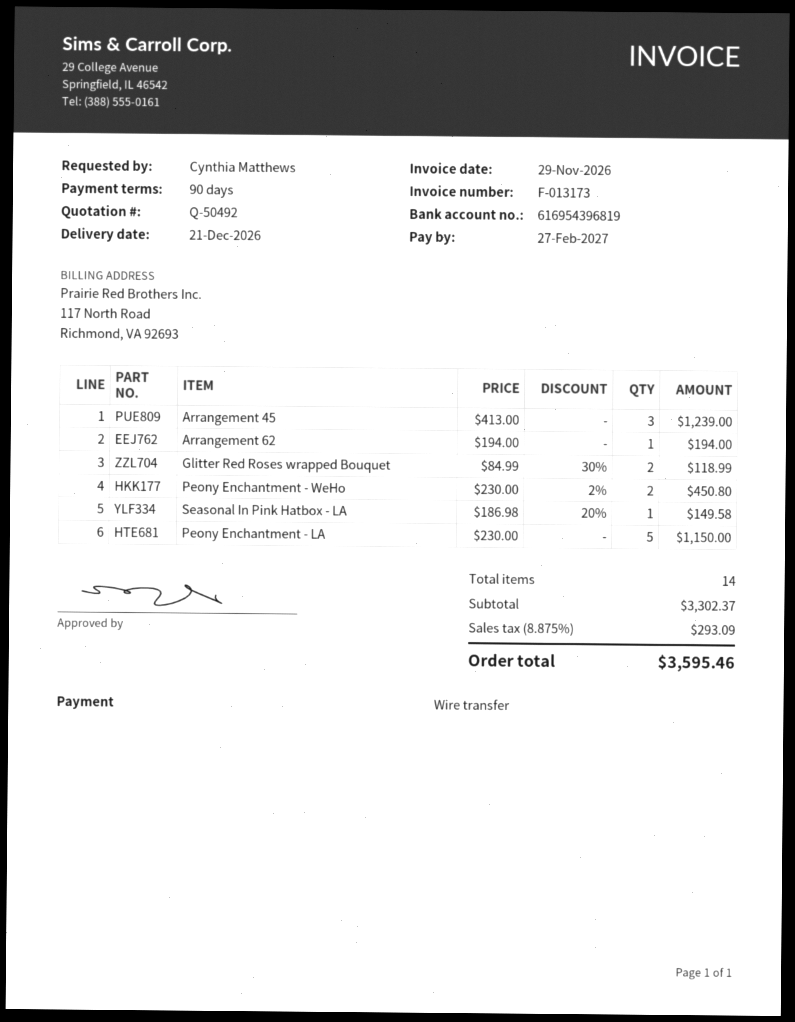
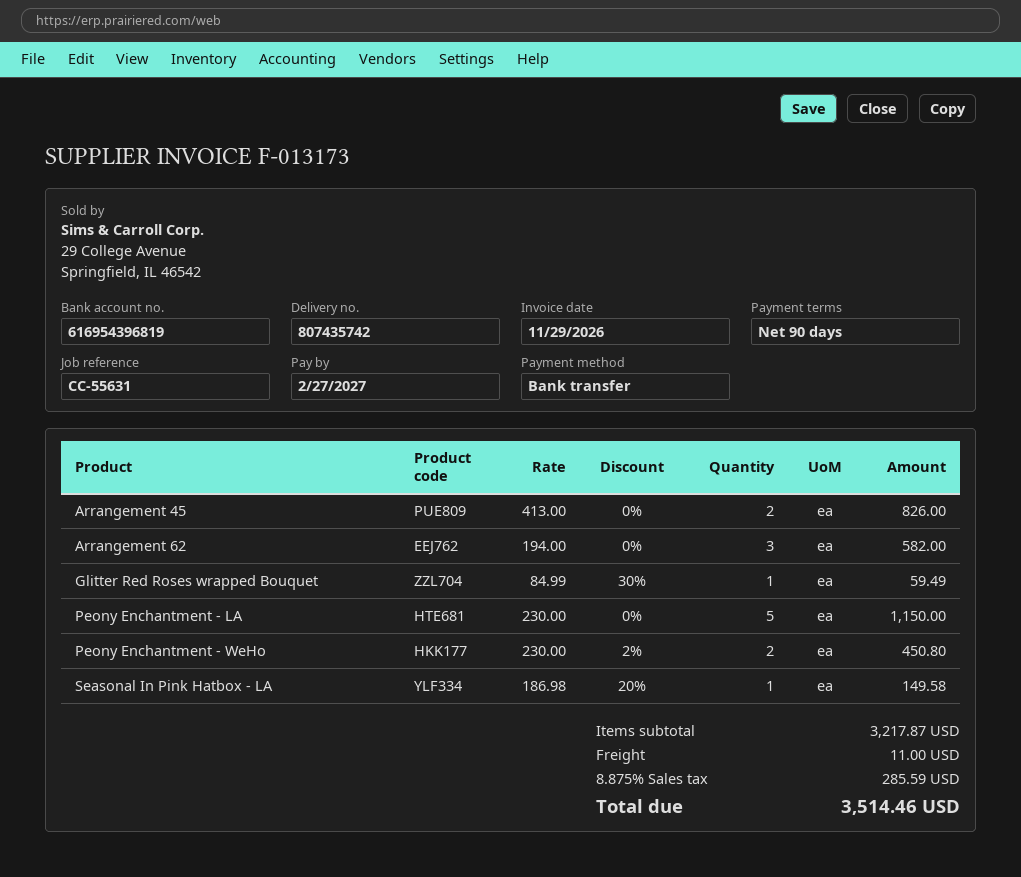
Arrangement 45: 3 x 413.00 = 1239.00 -> 2 x 413.00 = 826.00
Arrangement 62: 1 x 194.00 = 194.00 -> 3 x 194.00 = 582.00
Glitter Red Roses wrapped Bouquet: 2 x 84.99 - 30% = 118.99 -> 1 x 84.99 - 30% = 59.49
subtotal: 3302.37 -> 3217.87
shipping: none -> 11.00
tax: 8.875% = 293.09 -> 8.875% = 285.59
total: 3595.46 -> 3514.46

